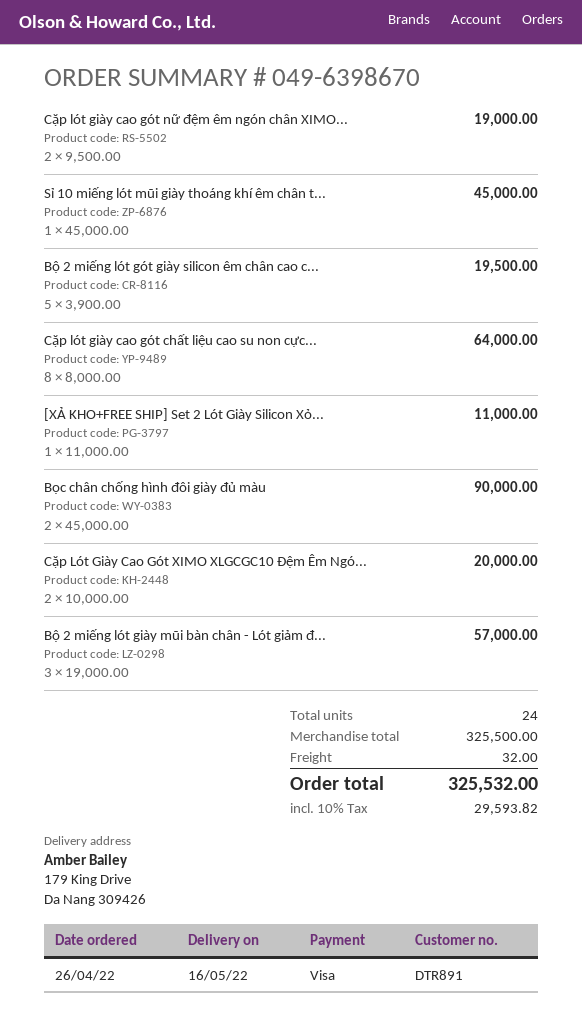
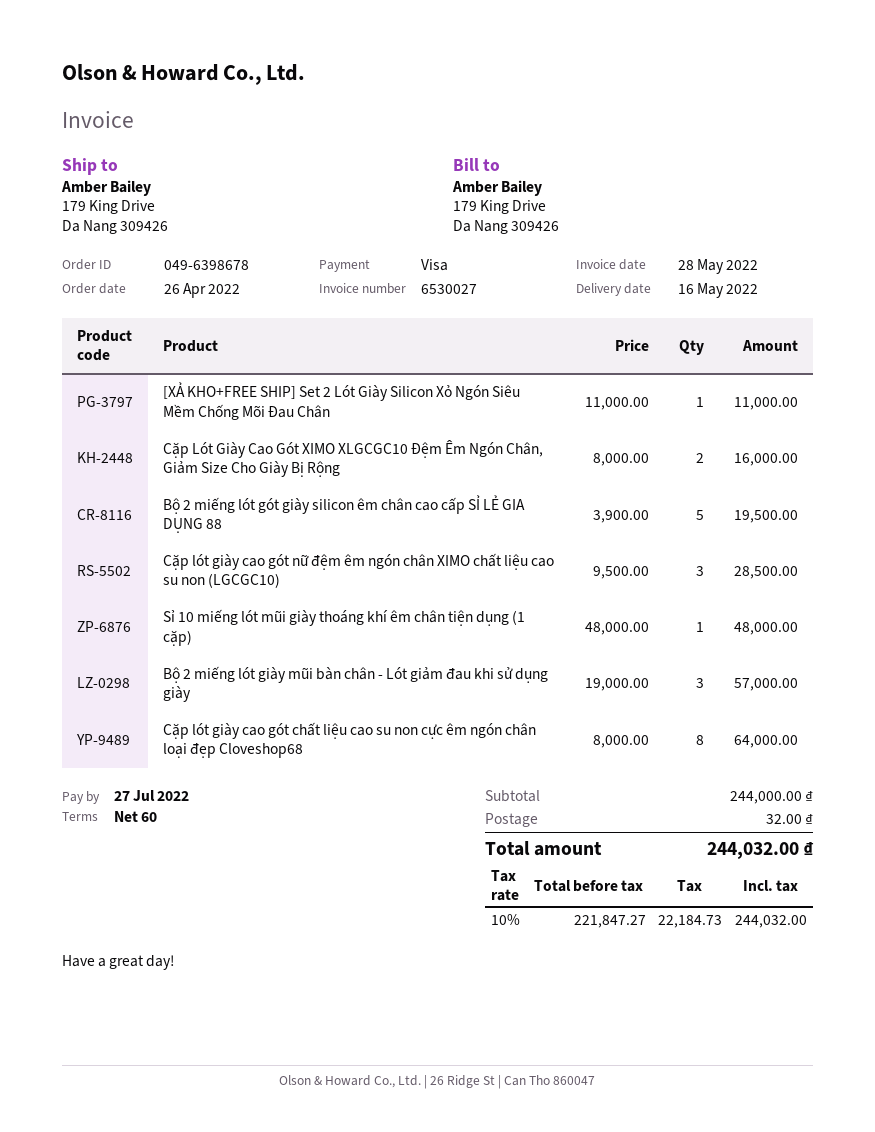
order number: 049-6398670 -> 049-6398678
Cặp lót giày cao gót nữ đệm êm ngón chân XIMO...: 2 x 9500.00 = 19000.00 -> 3 x 9500.00 = 28500.00
Sỉ 10 miếng lót mũi giày thoáng khí êm chân t...: 1 x 45000.00 = 45000.00 -> 1 x 48000.00 = 48000.00
Bọc chân chống hình đôi giày đủ màu: 2 x 45000.00 = 90000.00 -> none
Cặp Lót Giày Cao Gót XIMO XLGCGC10 Đệm Êm Ngó...: 2 x 10000.00 = 20000.00 -> 2 x 8000.00 = 16000.00
subtotal: 325500.00 -> 244000.00
tax: 10% = 29593.82 -> 10% = 22184.73
total: 325532.00 -> 244032.00

